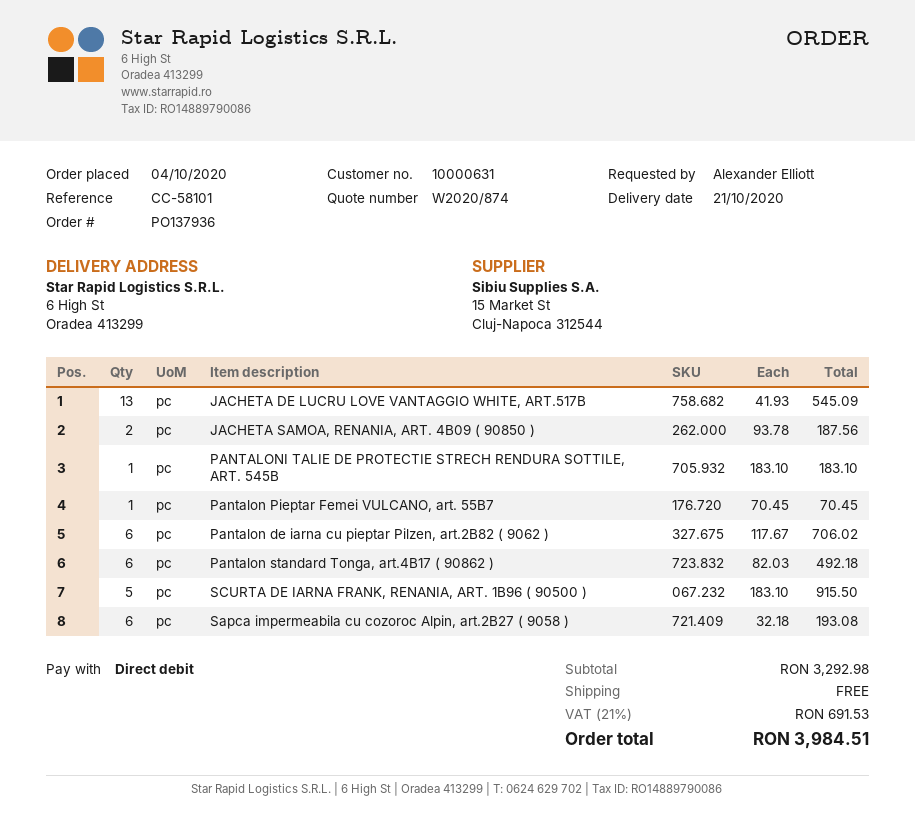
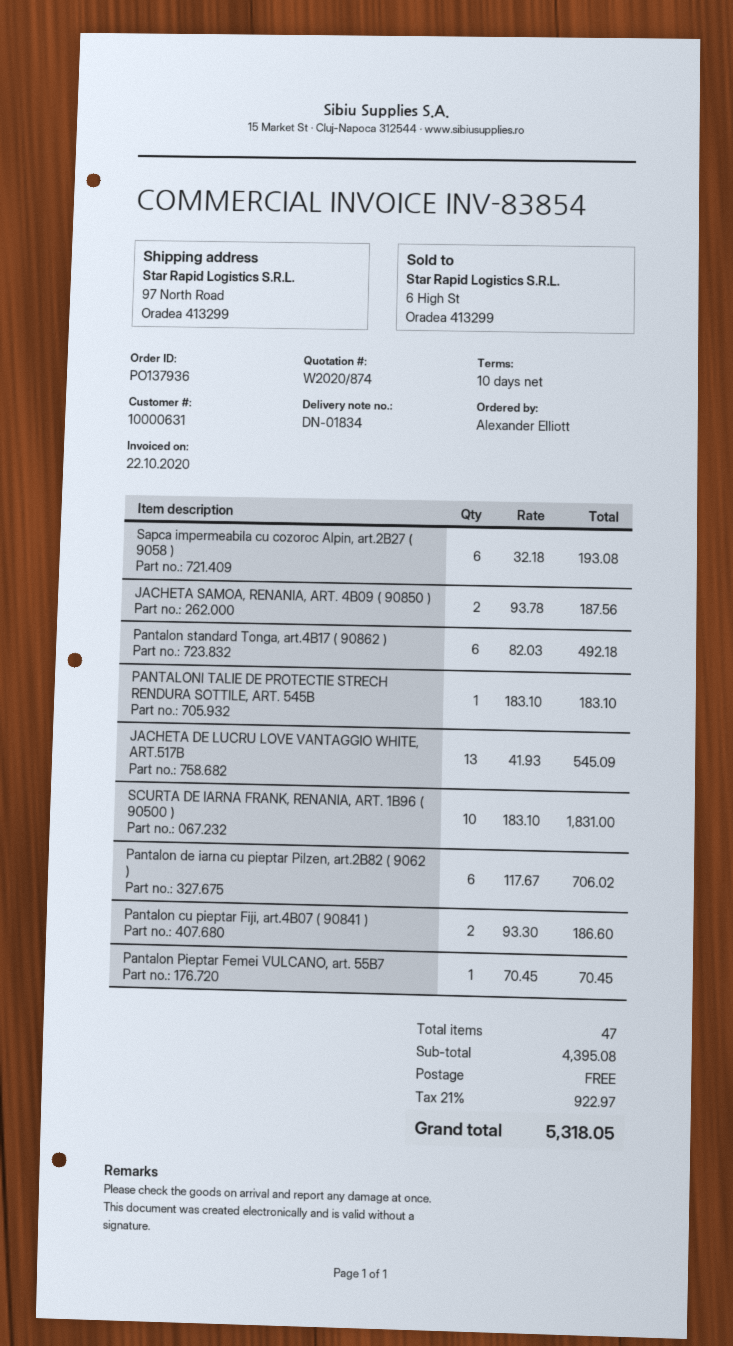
ship to: 6 High St, Oradea 413299 -> 97 North Road, Oradea 413299
SCURTA DE IARNA FRANK, RENANIA, ART. 1B96 ( 90500 ): 5 x 183.10 = 915.50 -> 10 x 183.10 = 1831.00
Pantalon cu pieptar Fiji, art.4B07 ( 90841 ): none -> 2 x 93.30 = 186.60
subtotal: 3292.98 -> 4395.08
tax: 21% = 691.53 -> 21% = 922.97
total: 3984.51 -> 5318.05

